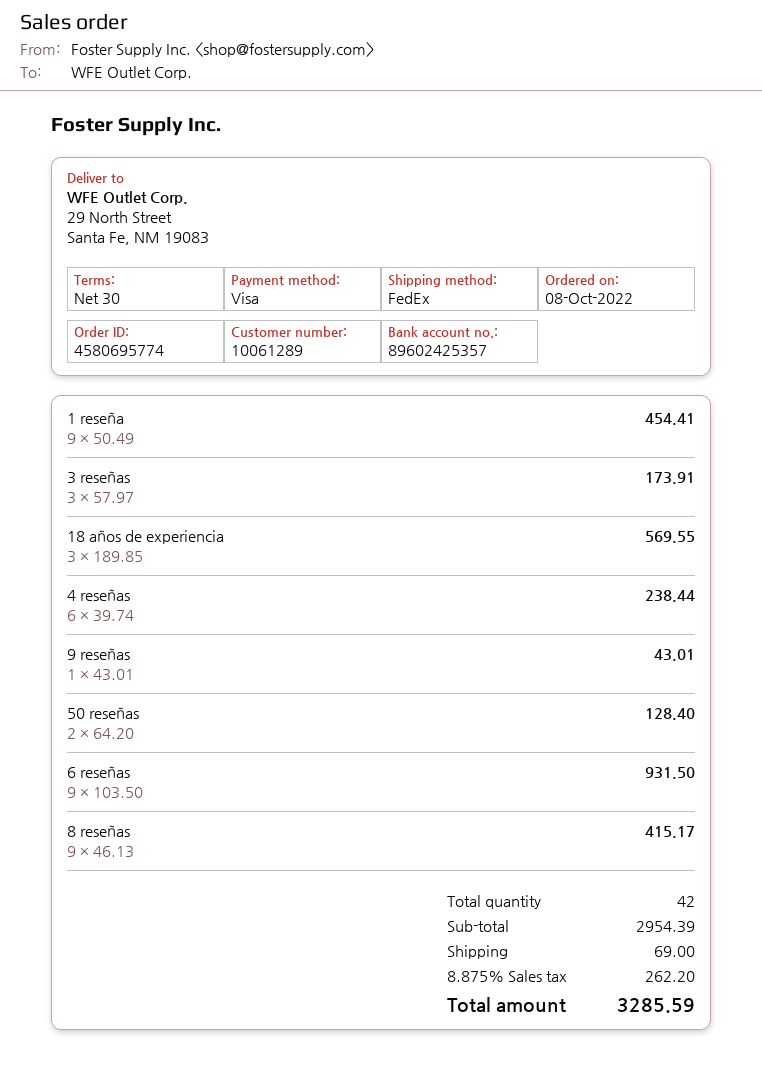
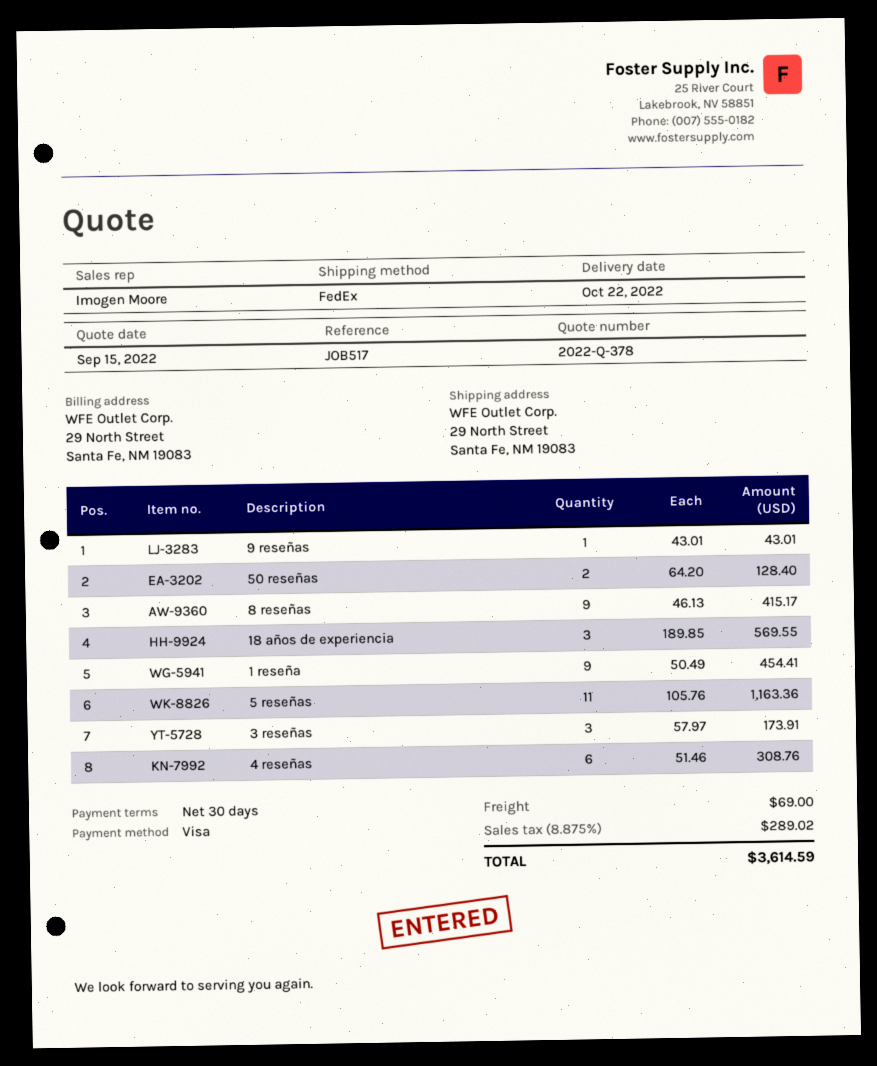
4 reseñas: 6 x 39.74 = 238.44 -> 6 x 51.46 = 308.76
6 reseñas: 9 x 103.50 = 931.50 -> none
5 reseñas: none -> 11 x 105.76 = 1163.36
tax: 8.875% = 262.20 -> 8.875% = 289.02
total: 3285.59 -> 3614.59

